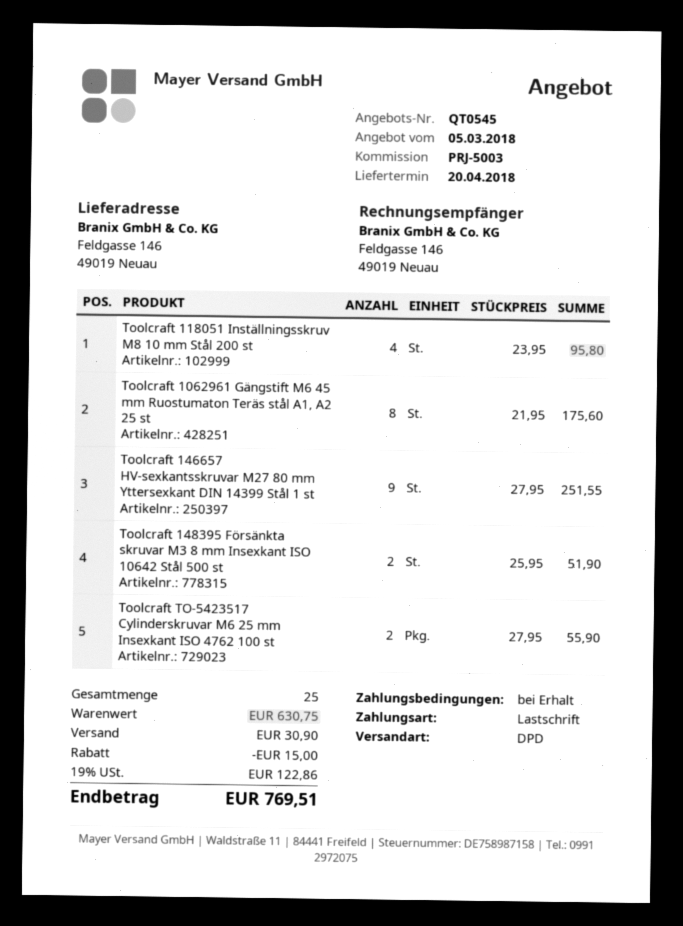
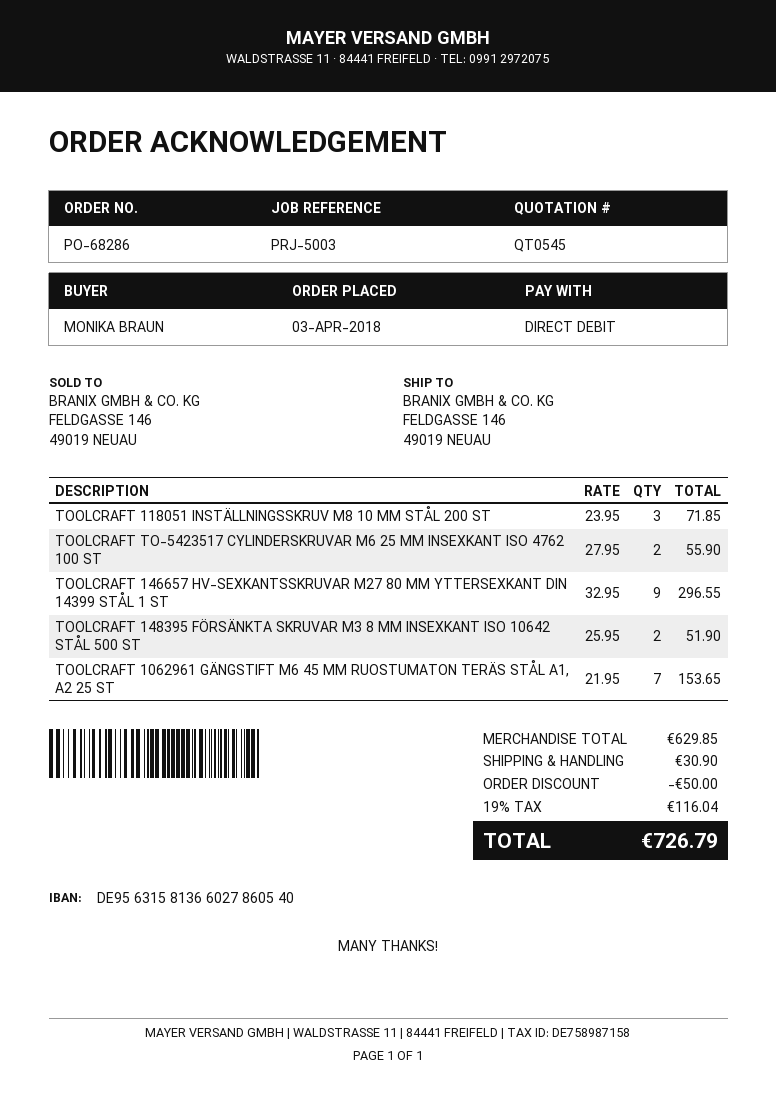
Toolcraft 118051 Inställningsskruv M8 10 mm Stål 200 st: 4 x 23.95 = 95.80 -> 3 x 23.95 = 71.85
Toolcraft 1062961 Gängstift M6 45 mm Ruostumaton Teräs stål A1, A2 25 st: 8 x 21.95 = 175.60 -> 7 x 21.95 = 153.65
Toolcraft 146657 HV-sexkantsskruvar M27 80 mm Yttersexkant DIN 14399 Stål 1 st: 9 x 27.95 = 251.55 -> 9 x 32.95 = 296.55
subtotal: 630.75 -> 629.85
discount: 15.00 -> 50.00
tax: 19% = 122.86 -> 19% = 116.04
total: 769.51 -> 726.79

